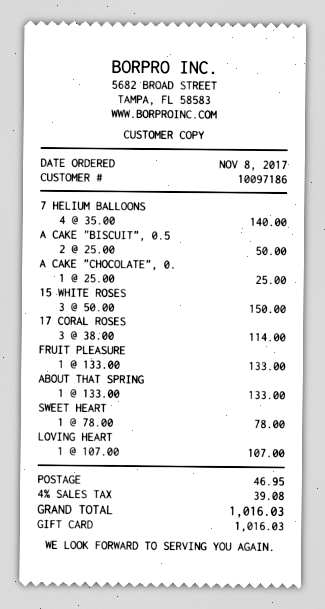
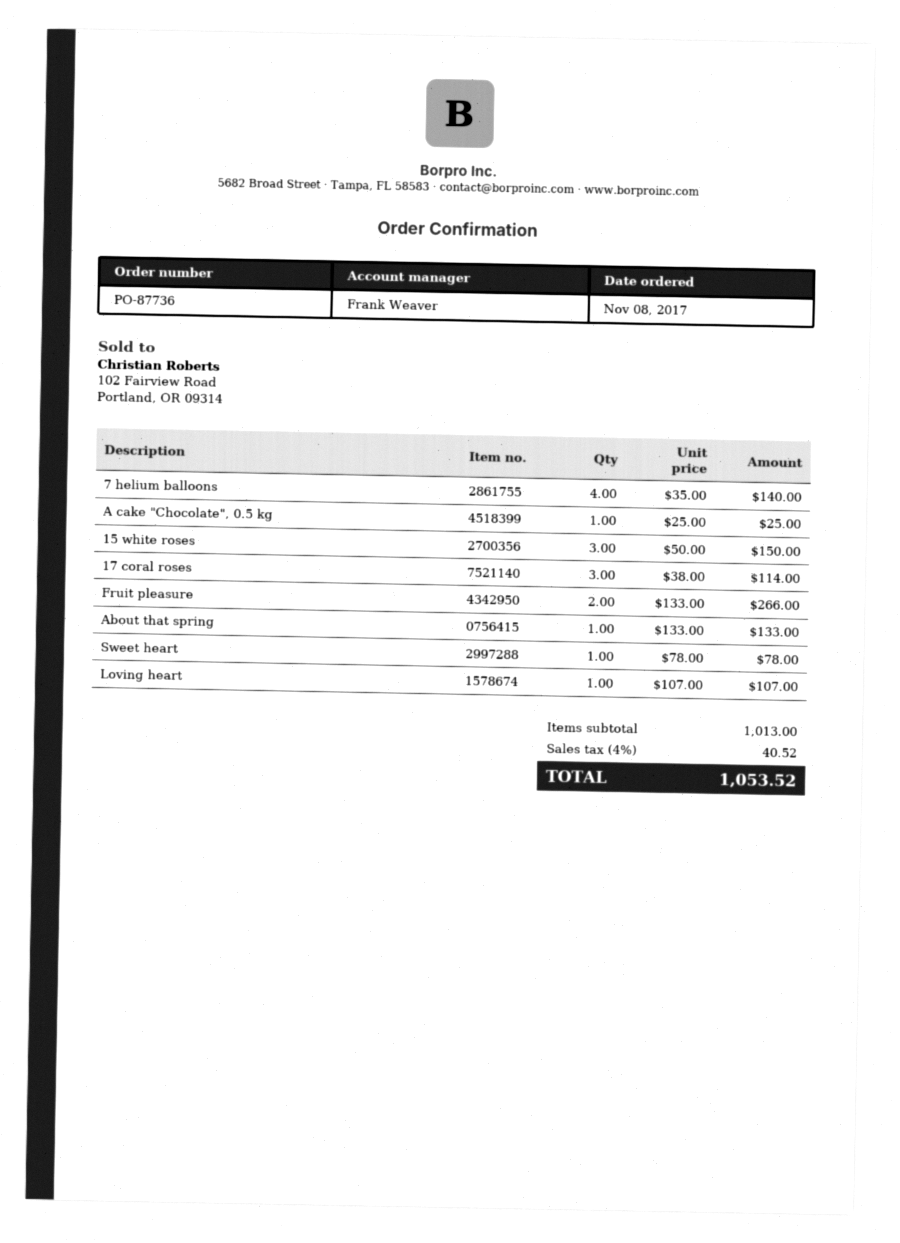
A CAKE "BISCUIT", 0.5: 2 x 25.00 = 50.00 -> none
FRUIT PLEASURE: 1 x 133.00 = 133.00 -> 2 x 133.00 = 266.00
shipping: 46.95 -> none
tax: 4% = 39.08 -> 4% = 40.52
total: 1016.03 -> 1053.52

